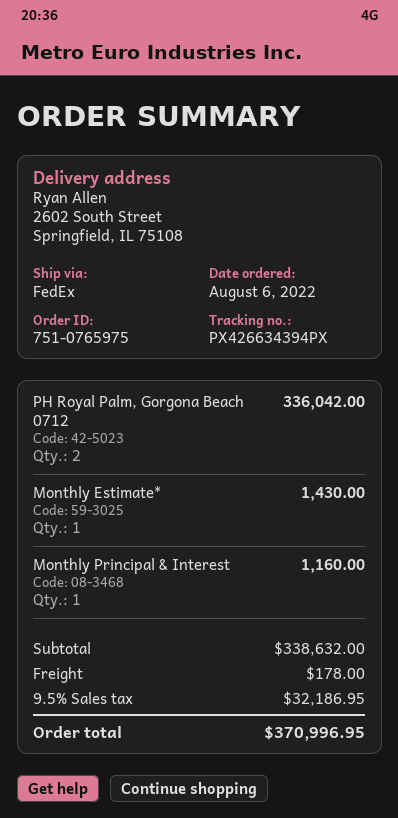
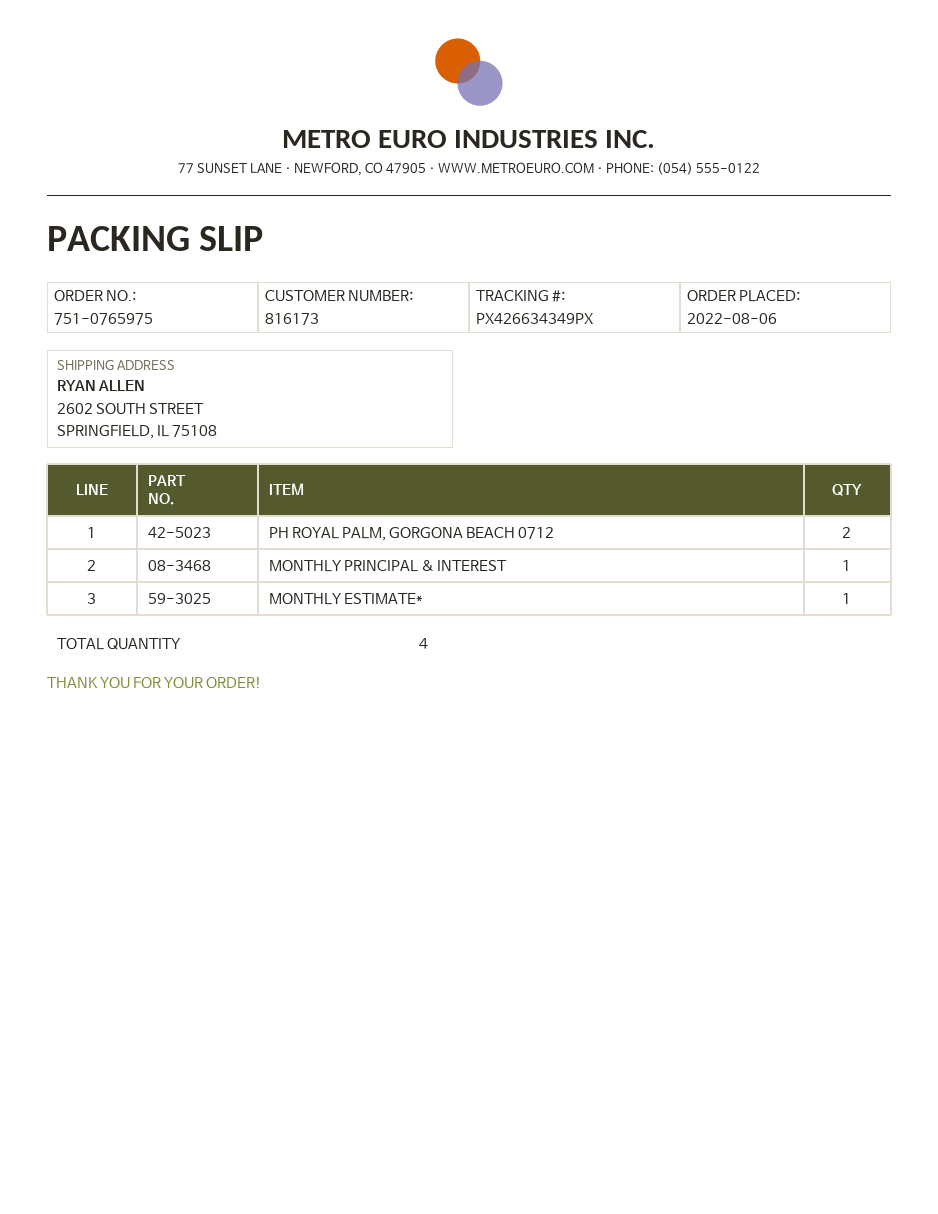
tracking number: PX426634394PX -> PX426634349PX

